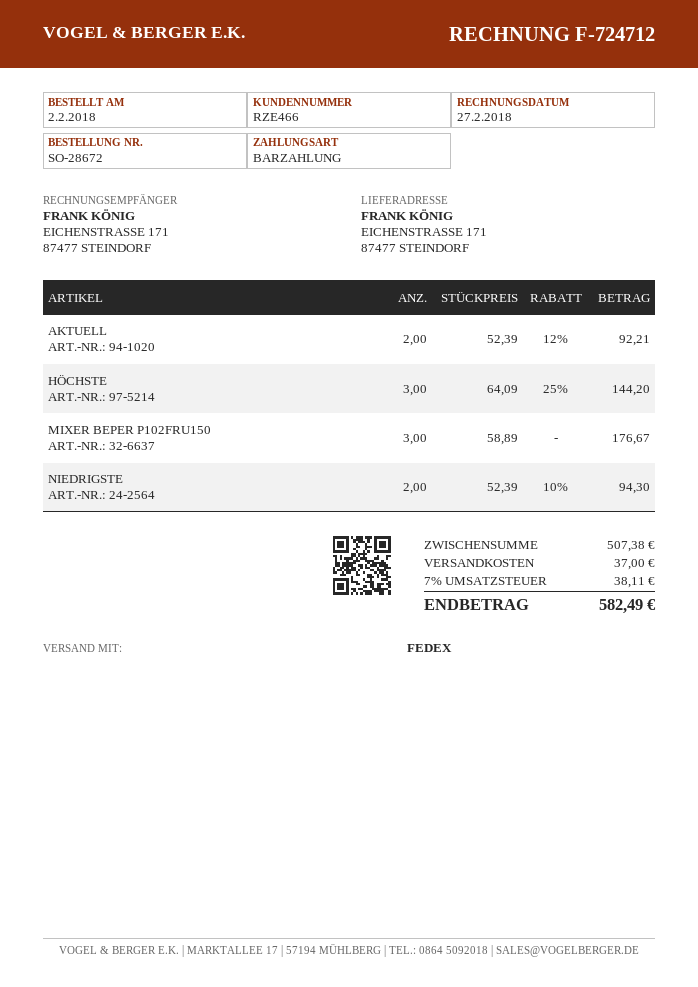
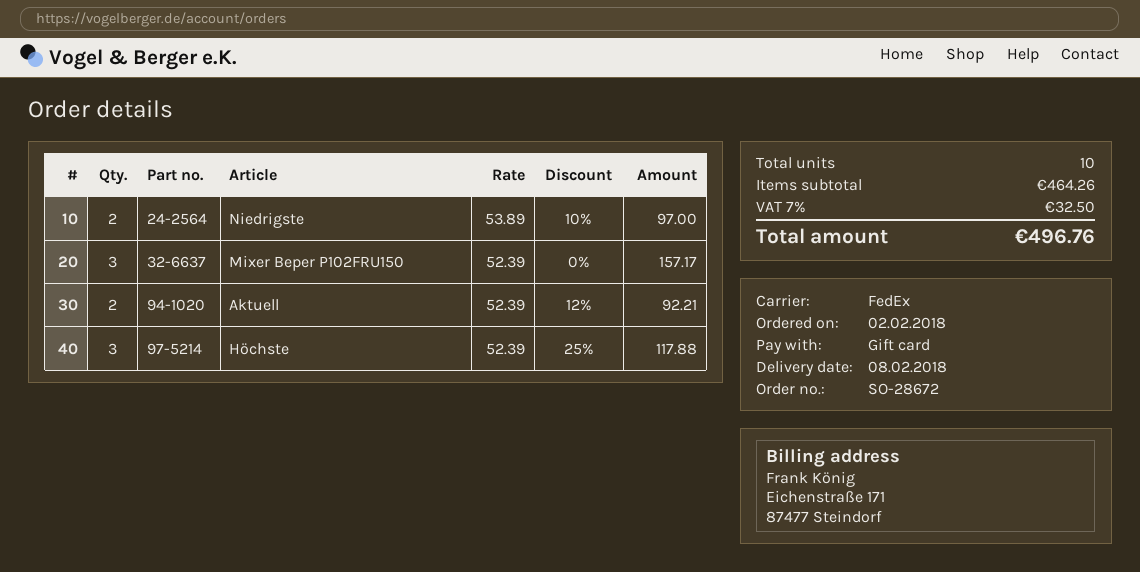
payment method: cash -> gift card
HÖCHSTE: 3 x 64.09 - 25% = 144.20 -> 3 x 52.39 - 25% = 117.88
MIXER BEPER P102FRU150: 3 x 58.89 = 176.67 -> 3 x 52.39 = 157.17
NIEDRIGSTE: 2 x 52.39 - 10% = 94.30 -> 2 x 53.89 - 10% = 97.00
subtotal: 507.38 -> 464.26
shipping: 37.00 -> none
tax: 7% = 38.11 -> 7% = 32.50
total: 582.49 -> 496.76

